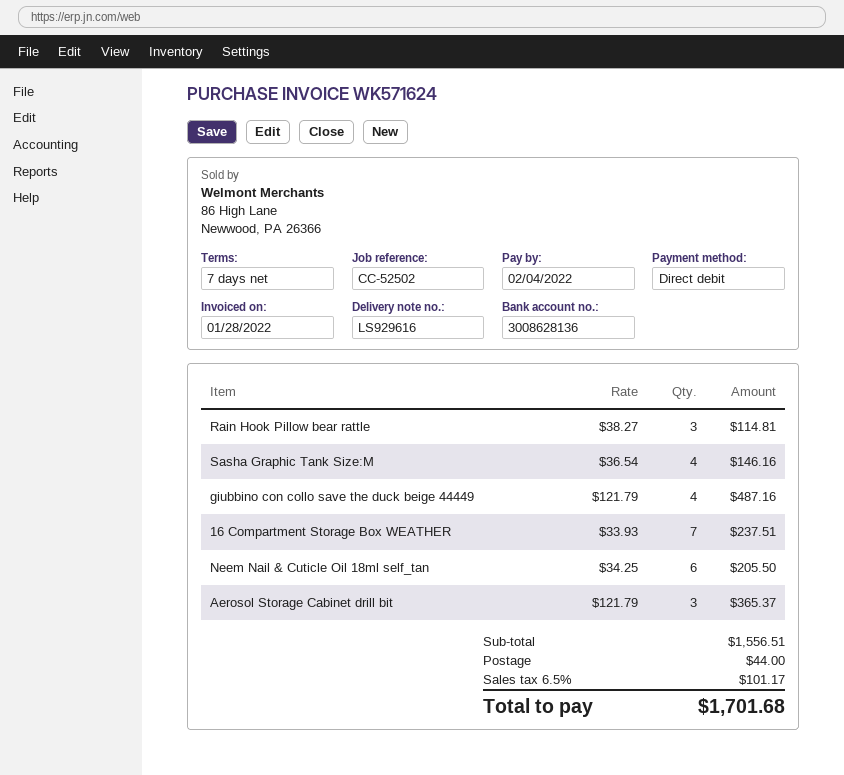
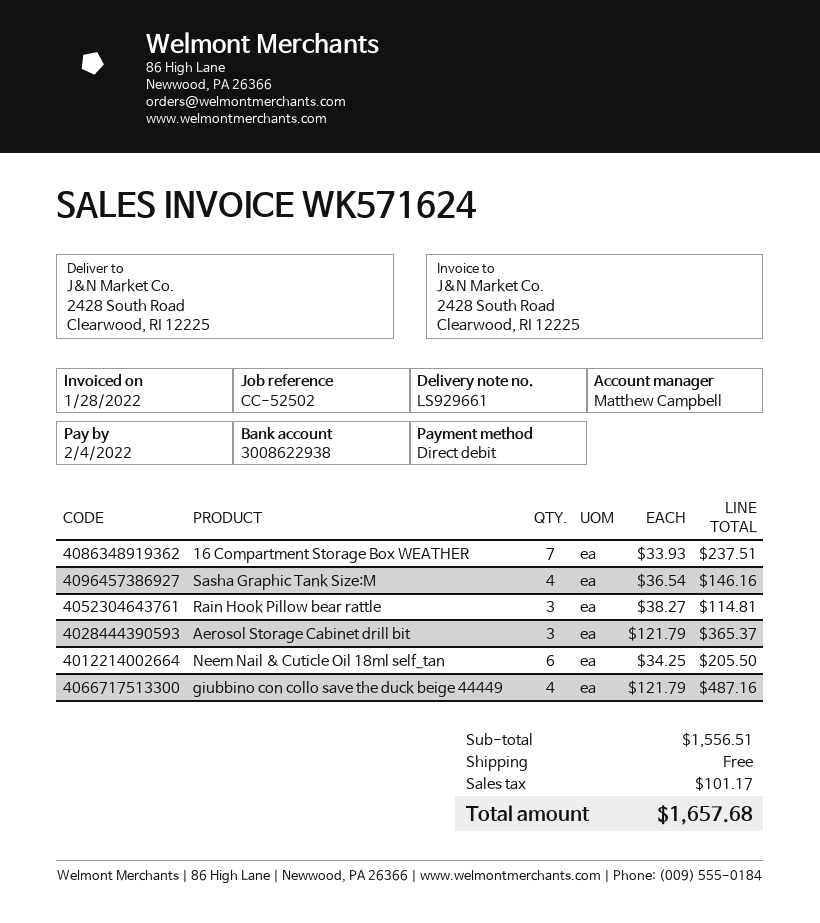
delivery note number: LS929616 -> LS929661
bank account: 3008628136 -> 3008622938
shipping: 44.00 -> 0.00
total: 1701.68 -> 1657.68

